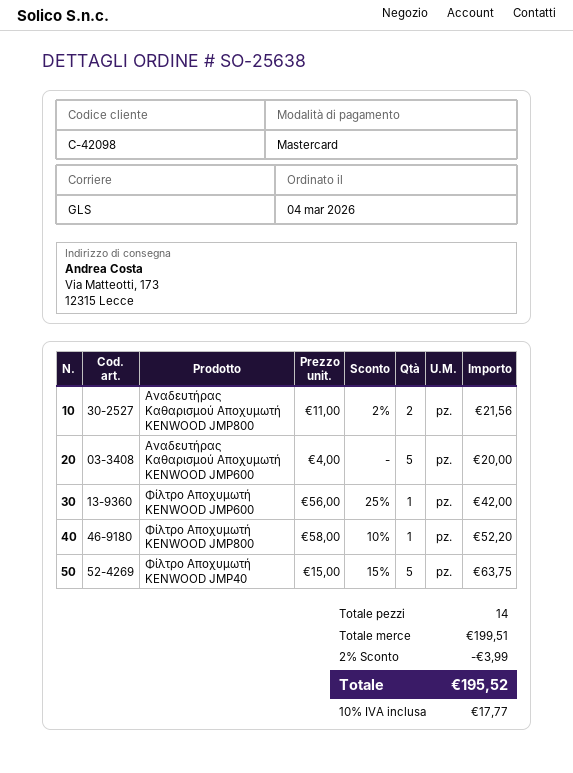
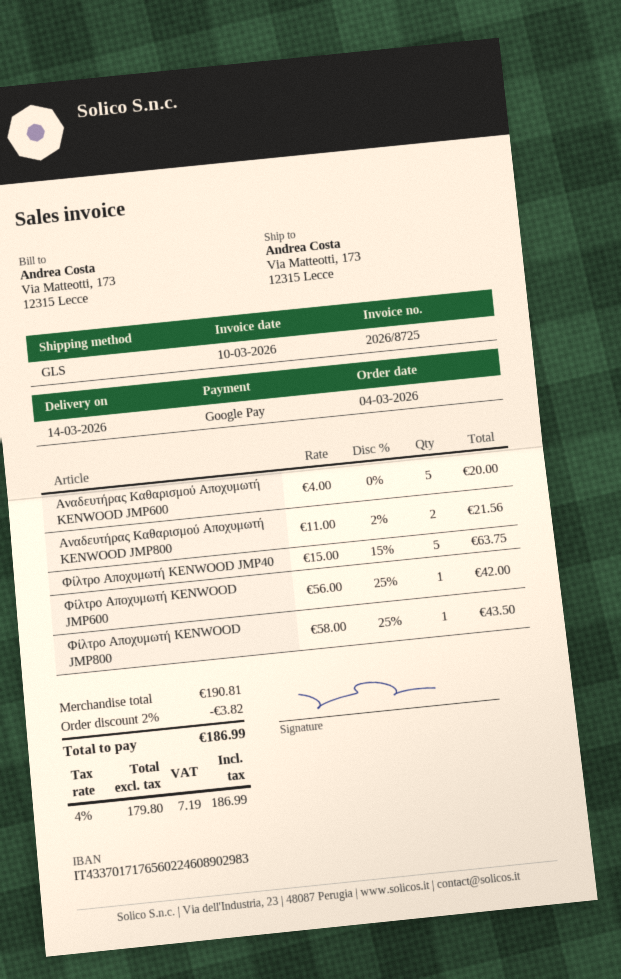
payment method: Mastercard -> Google Pay
Φίλτρο Αποχυμωτή KENWOOD JMP800: 1 x 58.00 - 10% = 52.20 -> 1 x 58.00 - 25% = 43.50
subtotal: 199.51 -> 190.81
discount: 2% = 3.99 -> 2% = 3.82
tax: 10% = 17.77 -> 4% = 7.19
total: 195.52 -> 186.99

